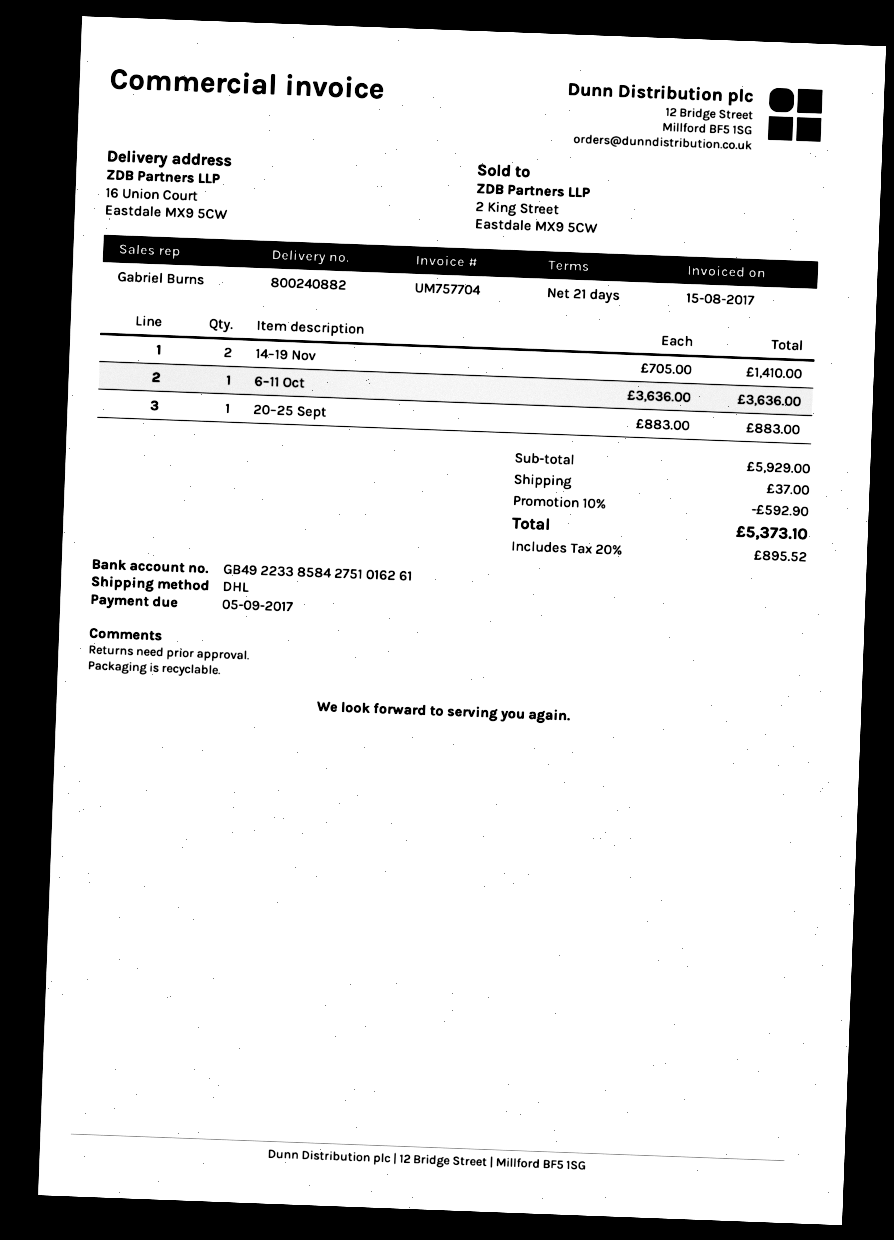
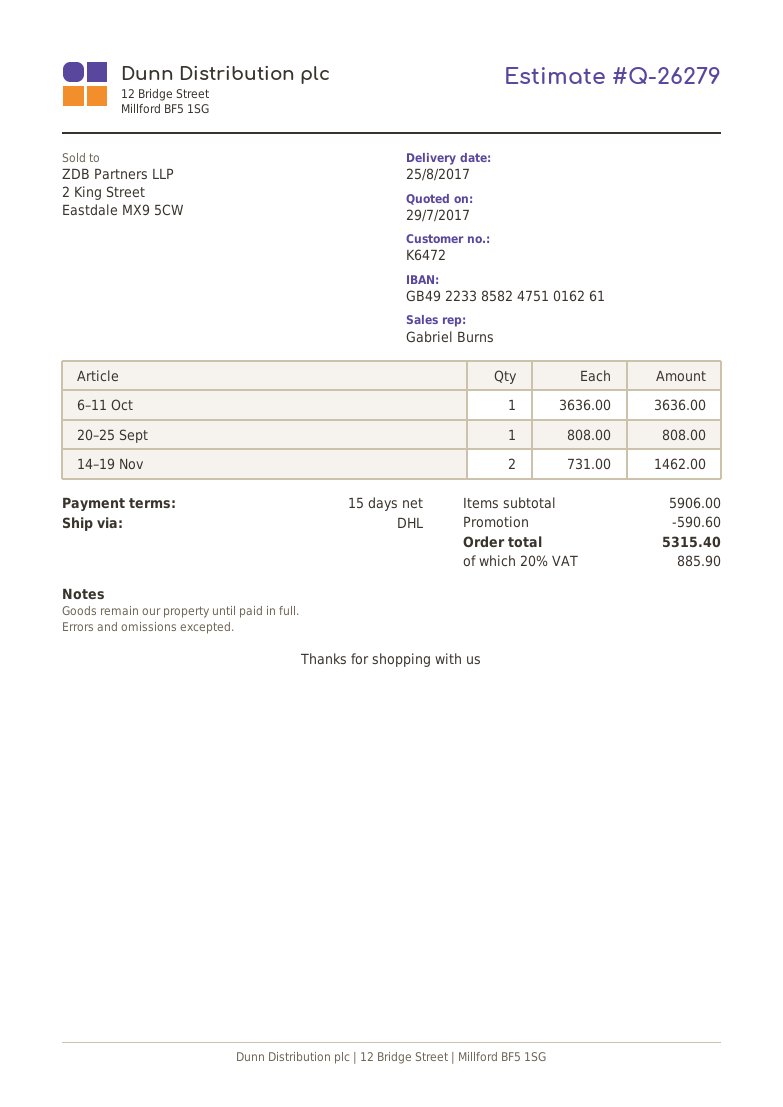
payment terms: 21 days -> 15 days
bank account: GB49223385842751016261 -> GB49223385824751016261
14–19 Nov: 2 x 705.00 = 1410.00 -> 2 x 731.00 = 1462.00
20–25 Sept: 1 x 883.00 = 883.00 -> 1 x 808.00 = 808.00
subtotal: 5929.00 -> 5906.00
discount: 592.90 -> 590.60
shipping: 37.00 -> none
tax: 20% = 895.52 -> 20% = 885.90
total: 5373.10 -> 5315.40

